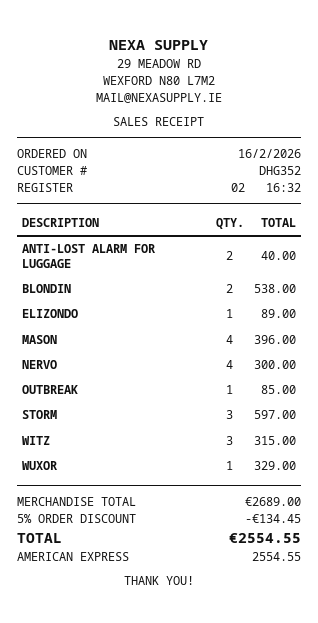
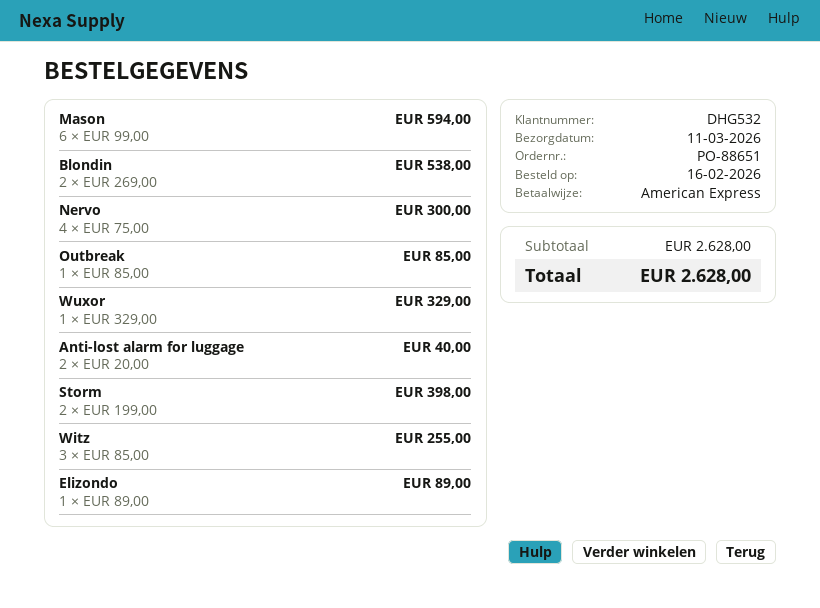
customer number: DHG352 -> DHG532
MASON: 4 for 396.00 -> 6 for 594.00
STORM: 3 for 597.00 -> 2 for 398.00
WITZ: 3 for 315.00 -> 3 for 255.00
subtotal: 2689.00 -> 2628.00
discount: 5% = 134.45 -> none
total: 2554.55 -> 2628.00

